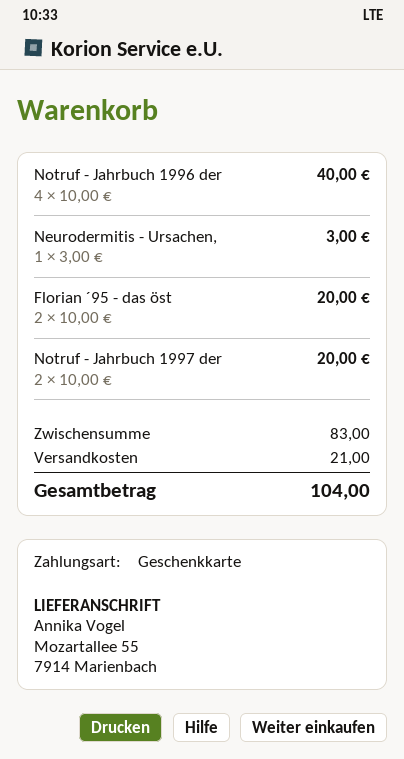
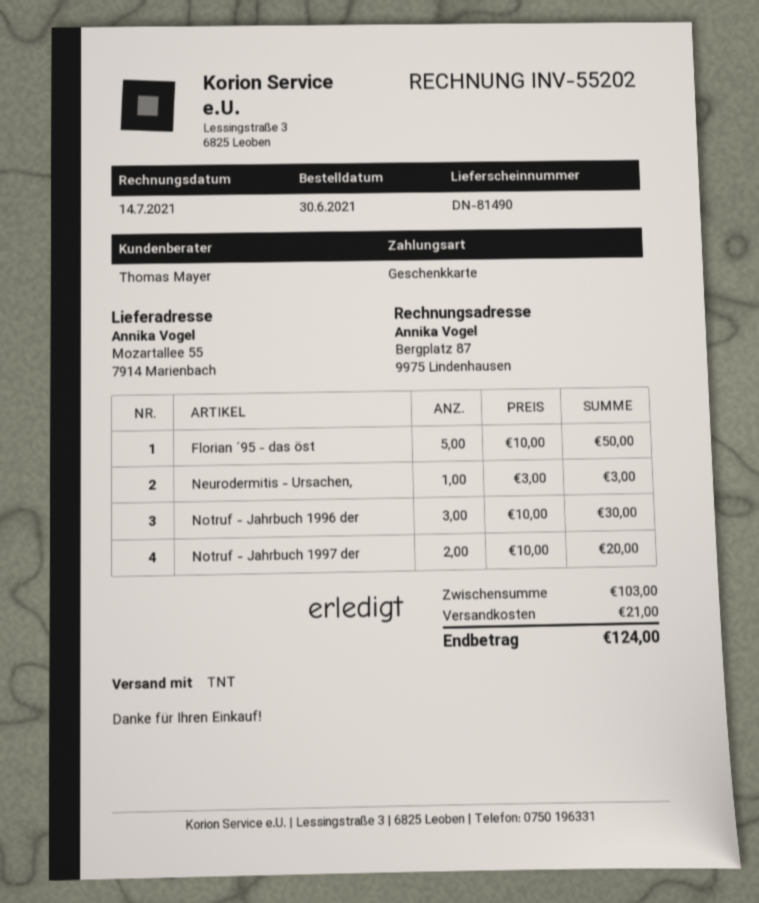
Notruf - Jahrbuch 1996 der: 4 x 10.00 = 40.00 -> 3 x 10.00 = 30.00
Florian ´95 - das öst: 2 x 10.00 = 20.00 -> 5 x 10.00 = 50.00
subtotal: 83.00 -> 103.00
total: 104.00 -> 124.00

